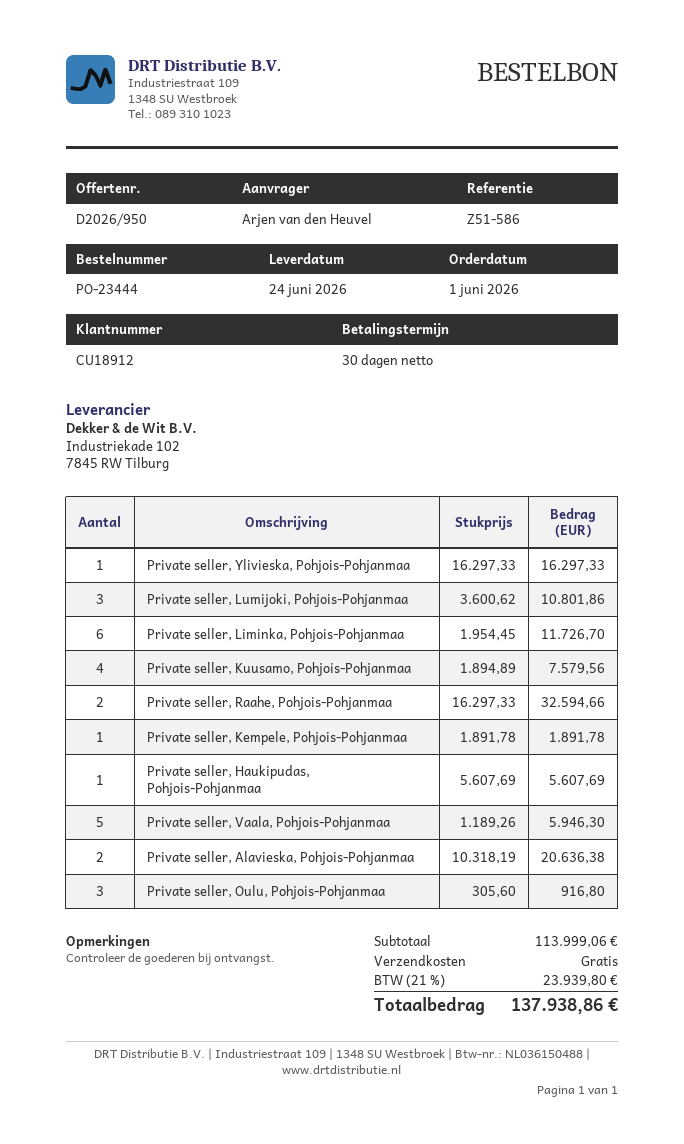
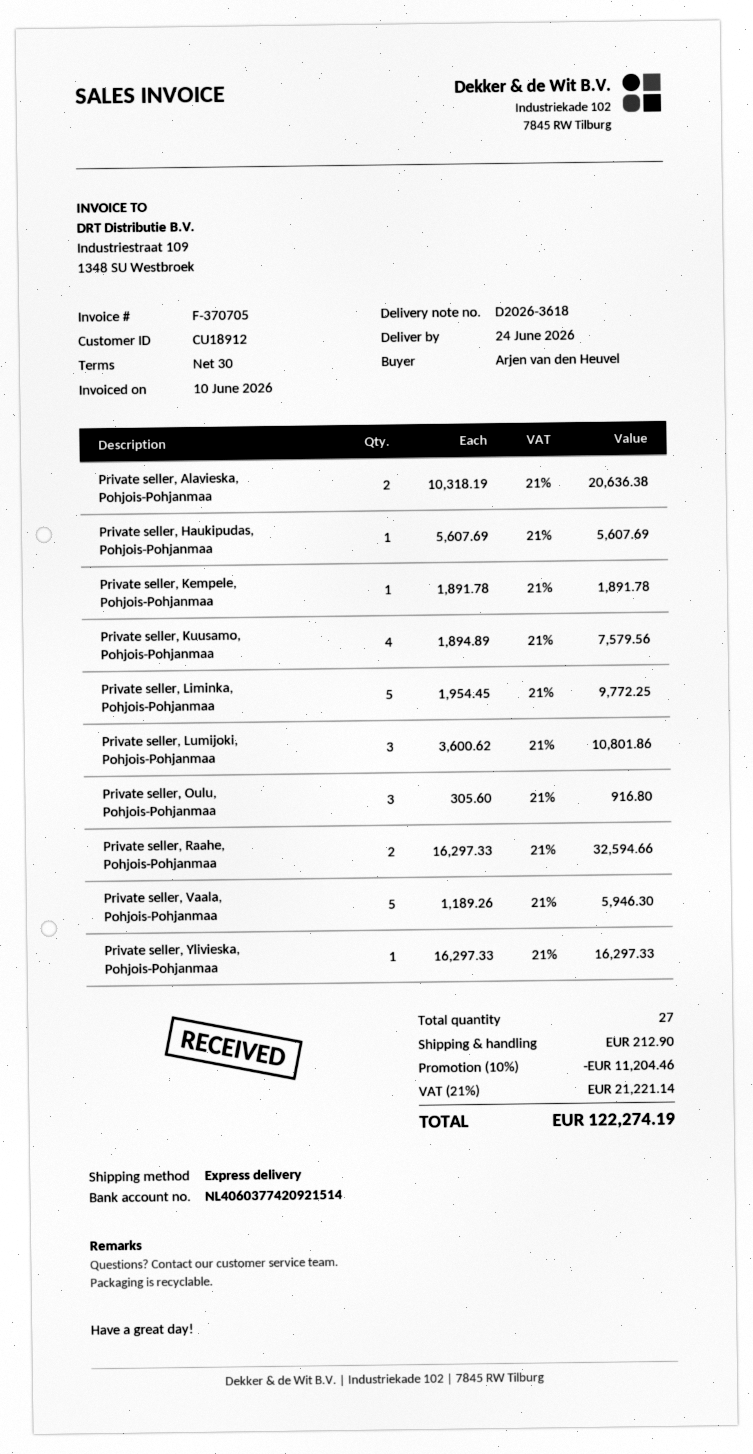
Private seller, Liminka, Pohjois-Pohjanmaa: 6 x 1954.45 = 11726.70 -> 5 x 1954.45 = 9772.25
discount: none -> 10% = 11204.46
shipping: 0.00 -> 212.90
tax: 21% = 23939.80 -> 21% = 21221.14
total: 137938.86 -> 122274.19

